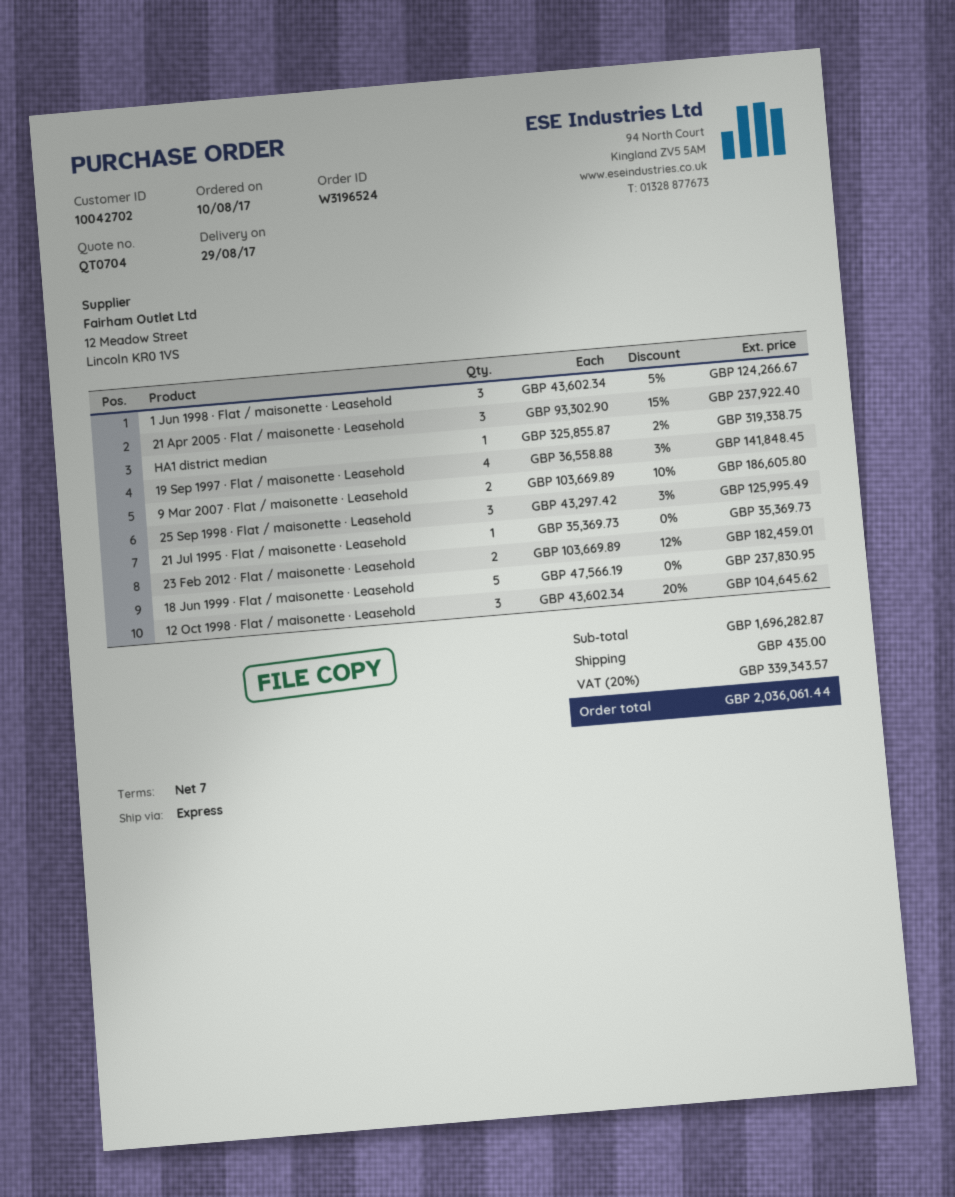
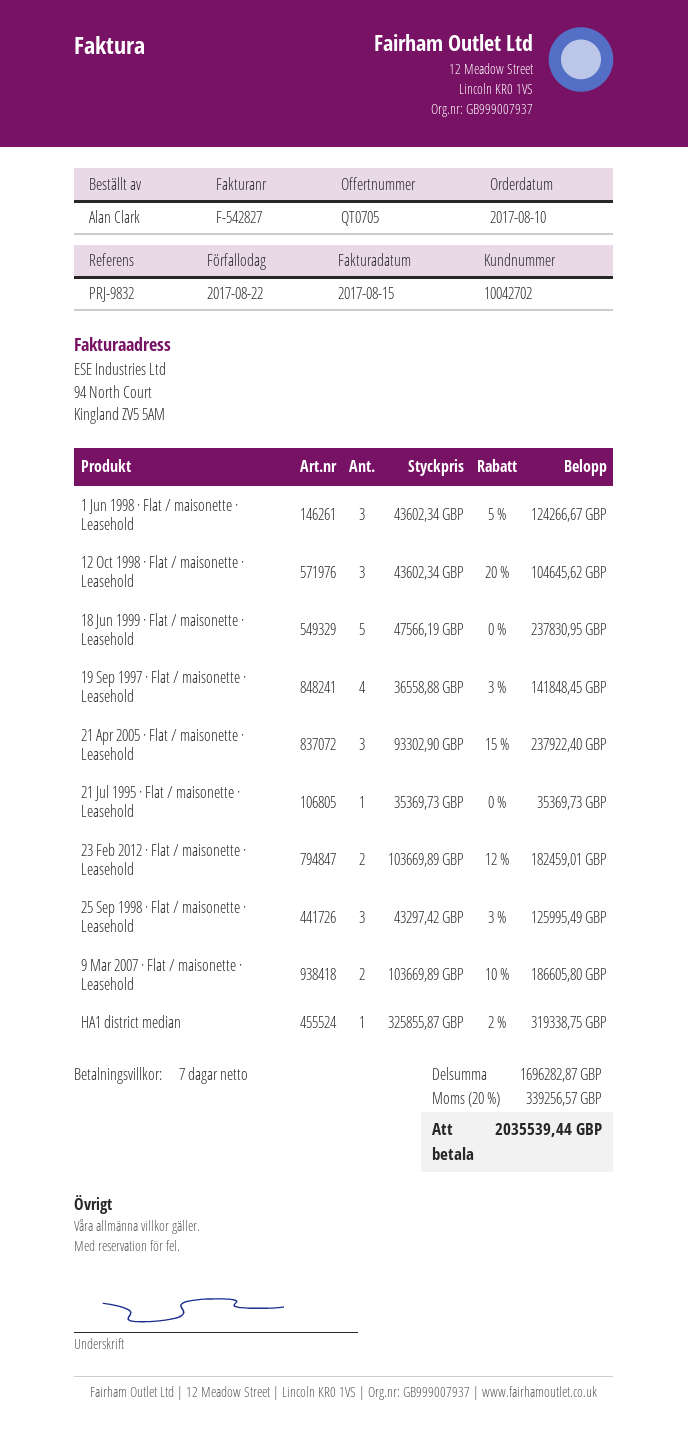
quote number: QT0704 -> QT0705
shipping: 435.00 -> none
tax: 20% = 339343.57 -> 20% = 339256.57
total: 2036061.44 -> 2035539.44

